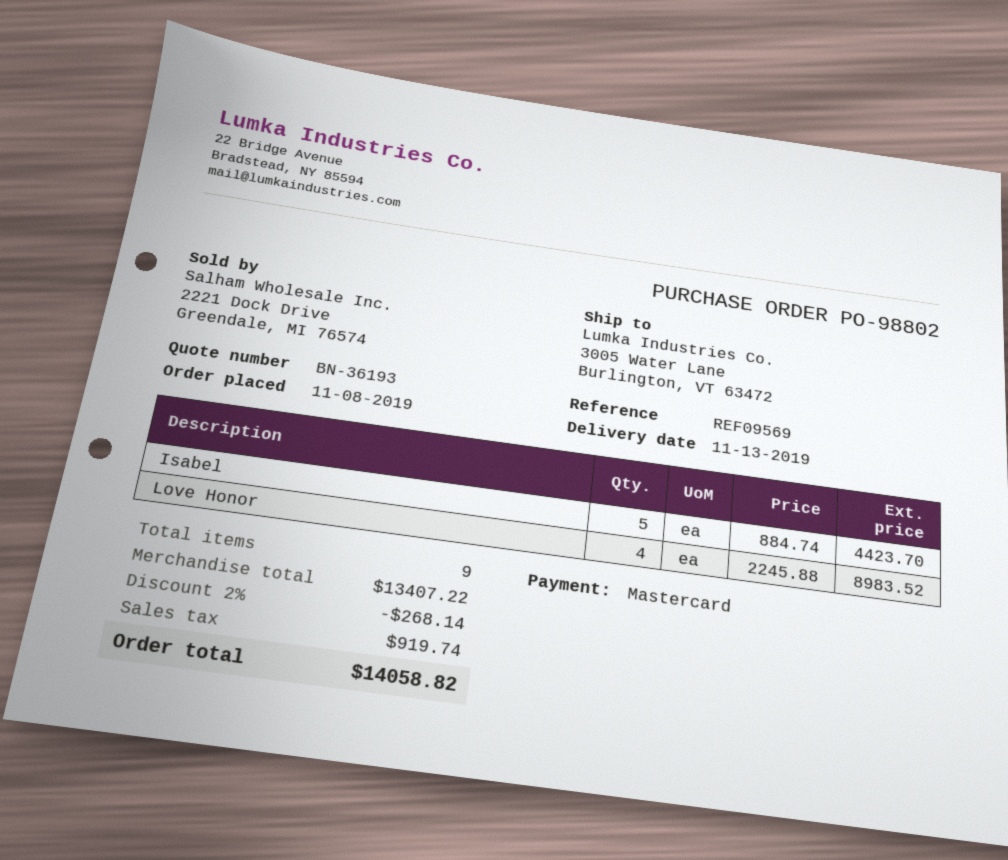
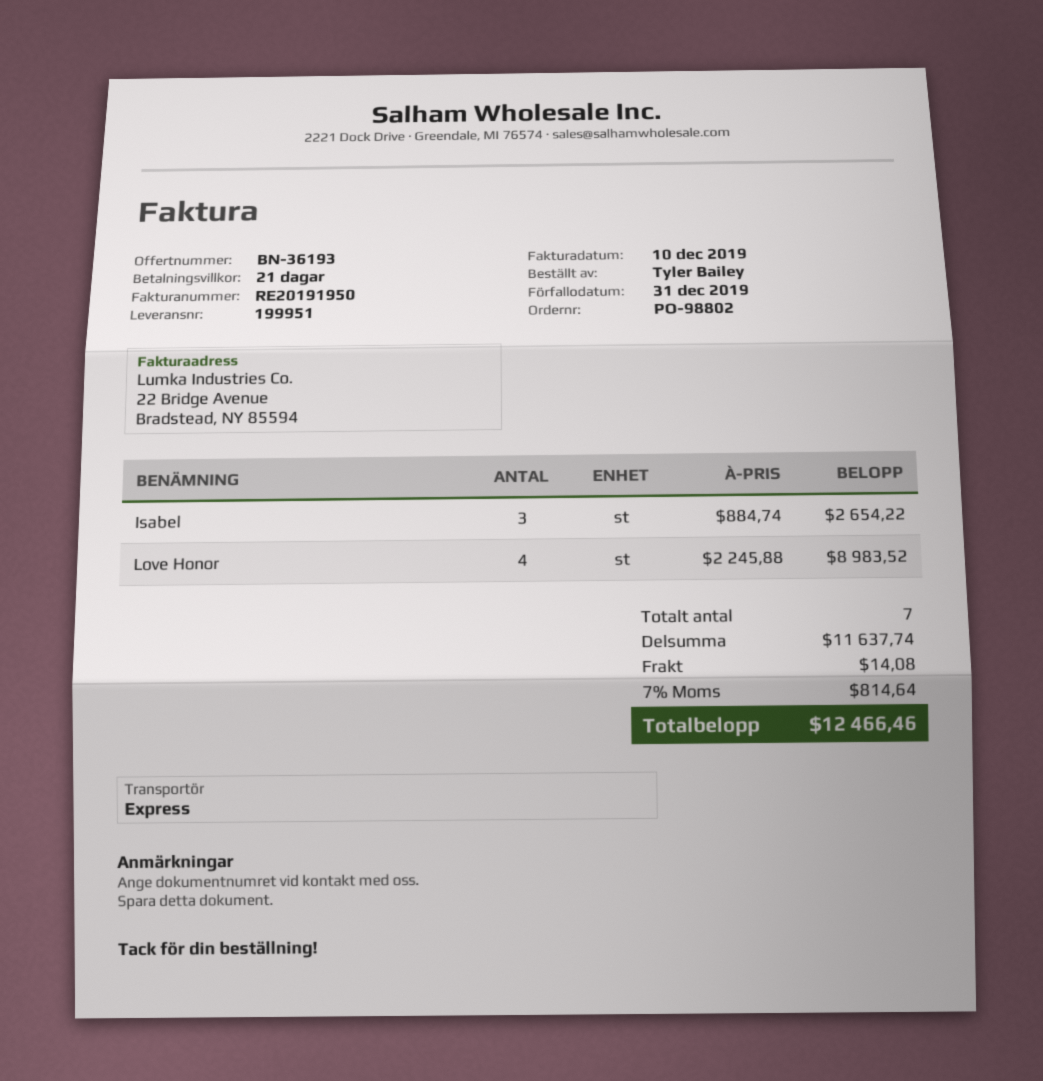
Isabel: 5 x 884.74 = 4423.70 -> 3 x 884.74 = 2654.22
total quantity: 9 -> 7
subtotal: 13407.22 -> 11637.74
discount: 2% = 268.14 -> none
shipping: none -> 14.08
tax: 919.74 -> 814.64
total: 14058.82 -> 12466.46

